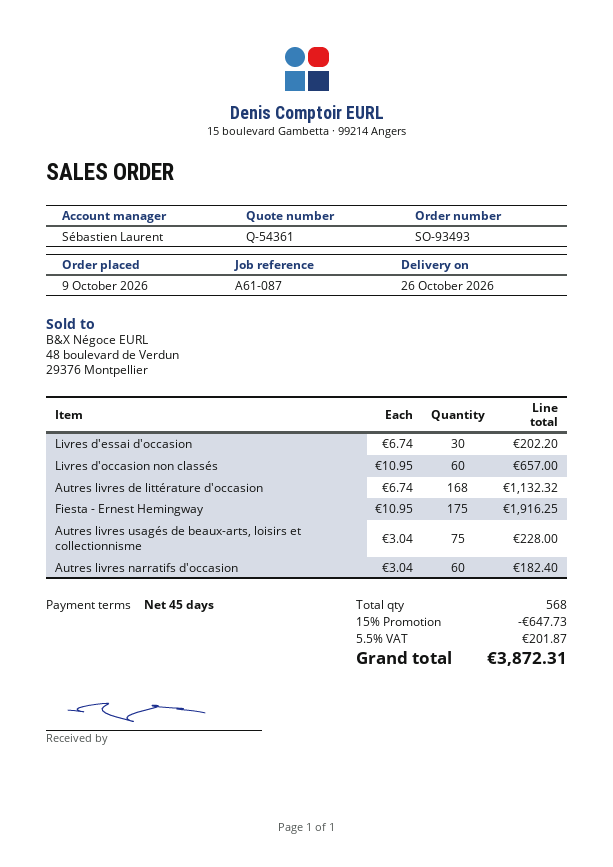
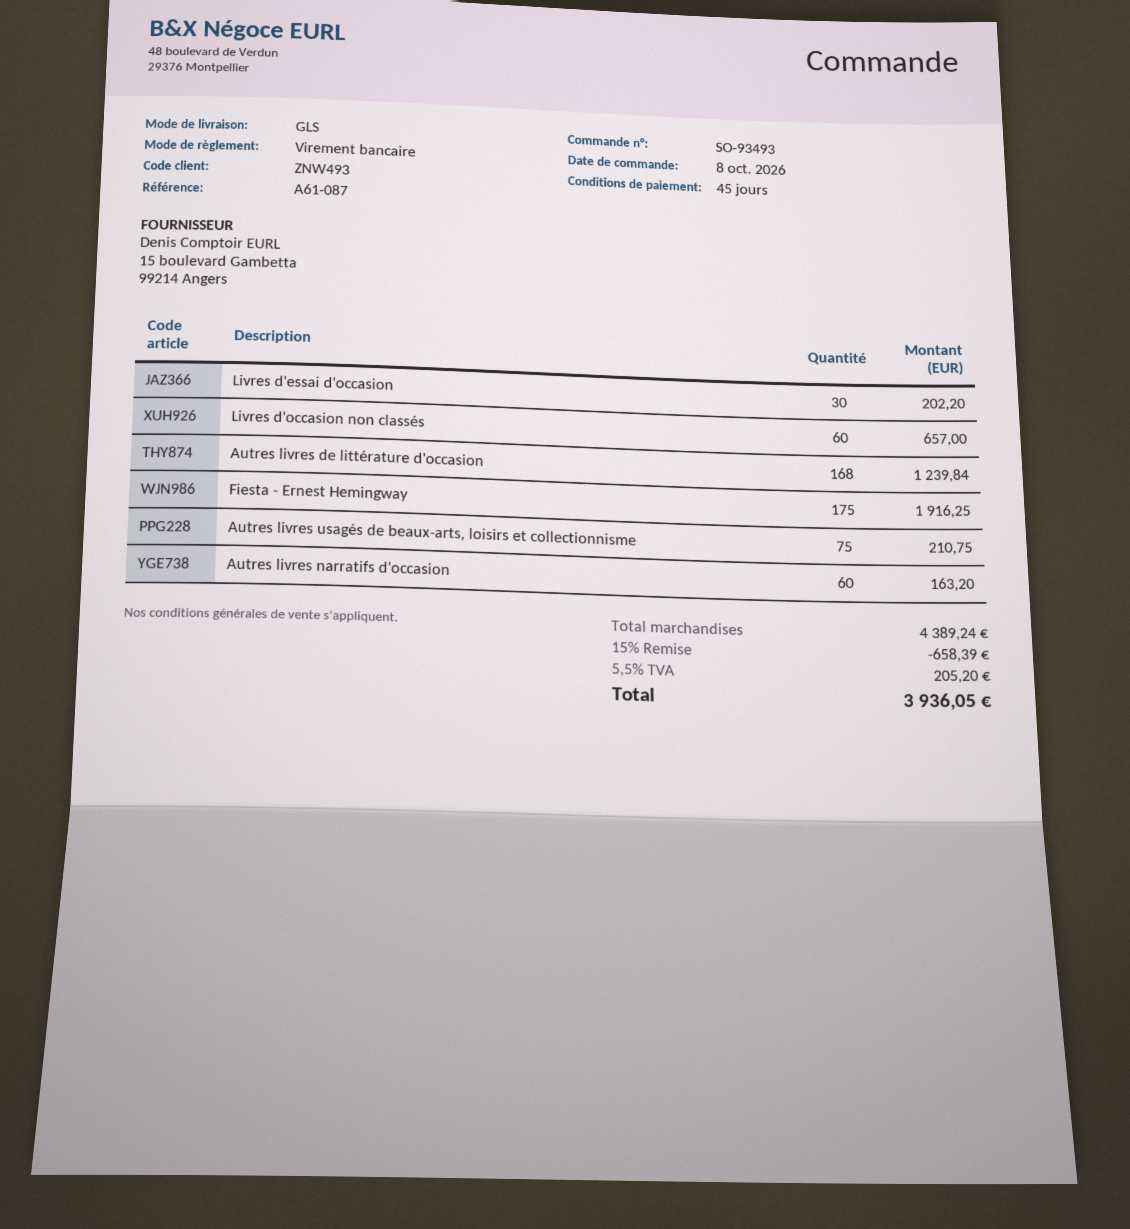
order date: 2026-10-09 -> 2026-10-08
Autres livres de littérature d'occasion: 168 for 1132.32 -> 168 for 1239.84
Autres livres usagés de beaux-arts, loisirs et collectionnisme: 75 for 228.00 -> 75 for 210.75
Autres livres narratifs d'occasion: 60 for 182.40 -> 60 for 163.20
discount: 15% = 647.73 -> 15% = 658.39
tax: 5.5% = 201.87 -> 5.5% = 205.20
total: 3872.31 -> 3936.05

